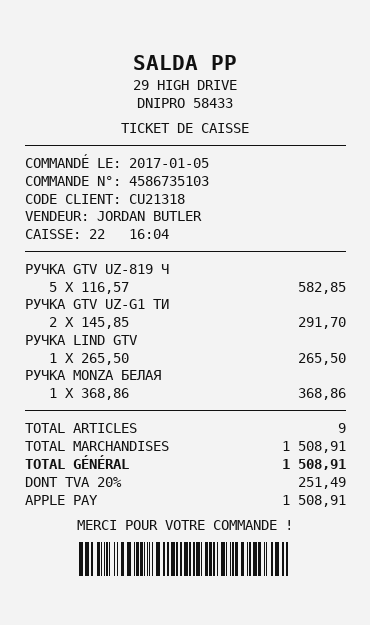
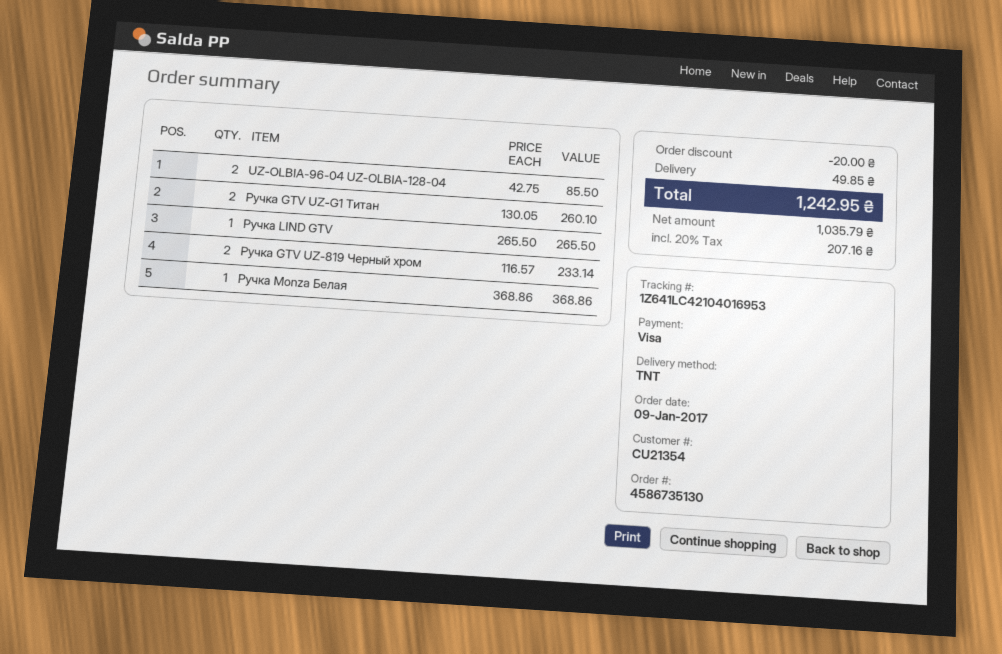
order number: 4586735103 -> 4586735130
order date: 2017-01-05 -> 2017-01-09
customer number: CU21318 -> CU21354
payment method: Apple Pay -> Visa
РУЧКА GTV UZ-819 Ч: 5 x 116.57 = 582.85 -> 2 x 116.57 = 233.14
РУЧКА GTV UZ-G1 ТИ: 2 x 145.85 = 291.70 -> 2 x 130.05 = 260.10
UZ-OLBIA-96-04 UZ-OLBIA-128-04: none -> 2 x 42.75 = 85.50
discount: none -> 20.00
shipping: none -> 49.85
tax: 20% = 251.49 -> 20% = 207.16
total: 1508.91 -> 1242.95

